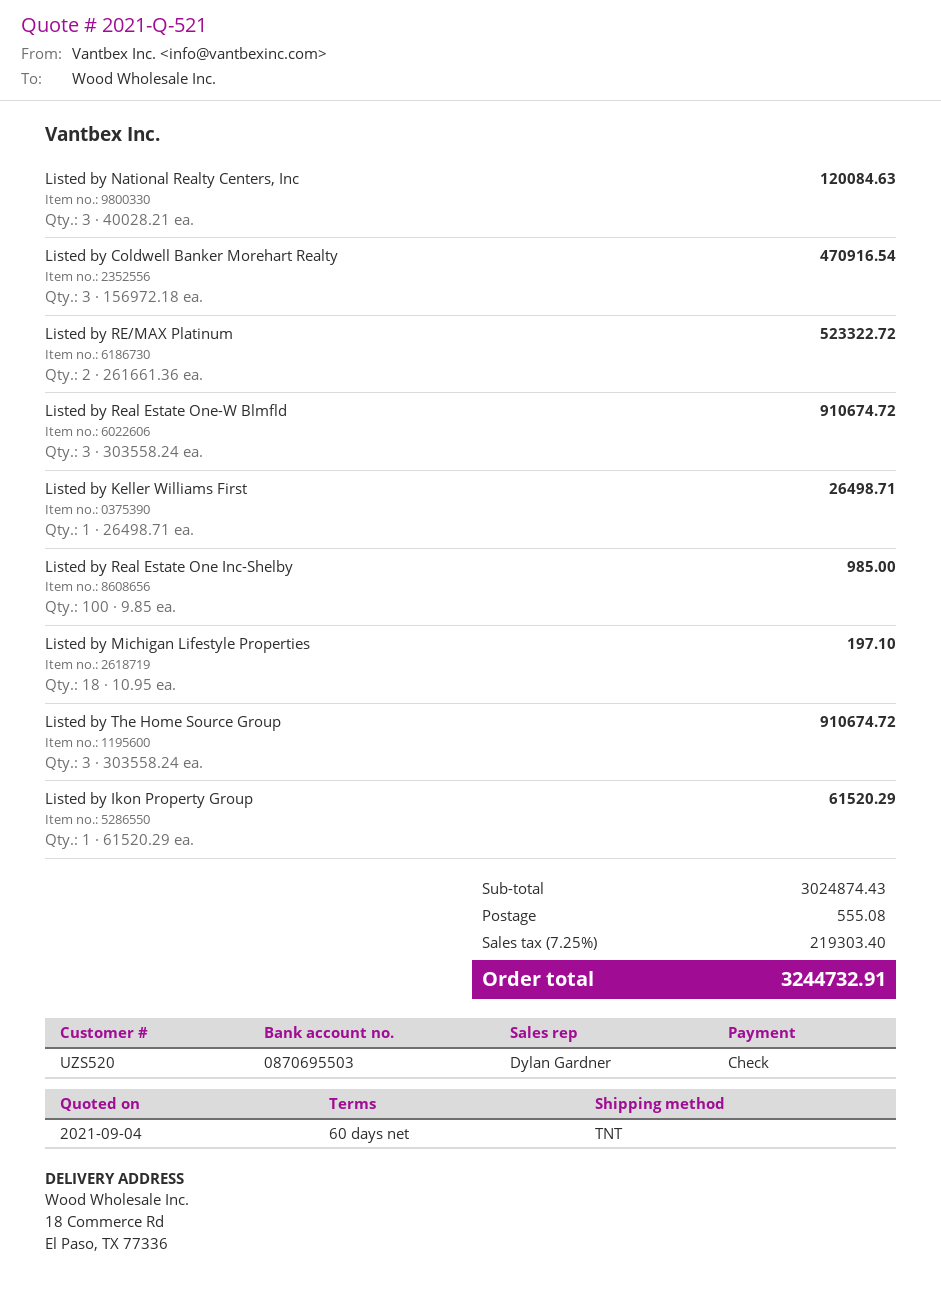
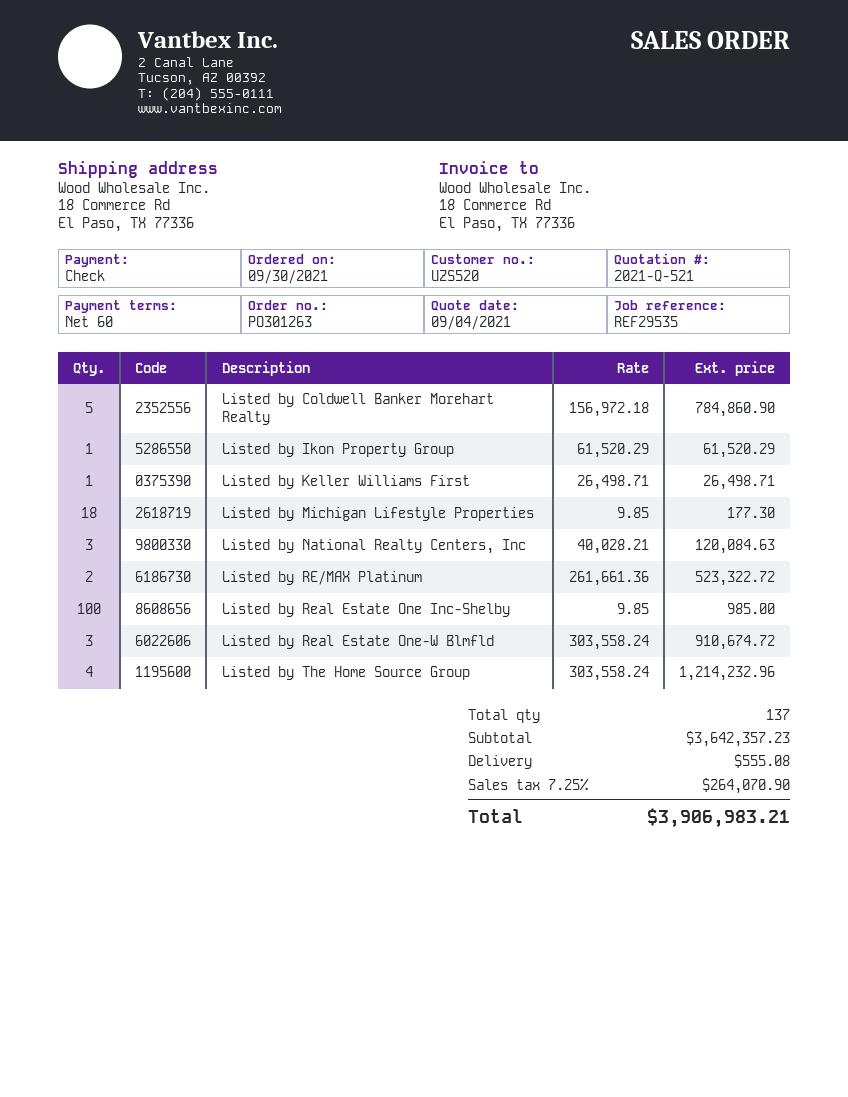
Listed by Coldwell Banker Morehart Realty: 3 x 156972.18 = 470916.54 -> 5 x 156972.18 = 784860.90
Listed by Michigan Lifestyle Properties: 18 x 10.95 = 197.10 -> 18 x 9.85 = 177.30
Listed by The Home Source Group: 3 x 303558.24 = 910674.72 -> 4 x 303558.24 = 1214232.96
subtotal: 3024874.43 -> 3642357.23
tax: 7.25% = 219303.40 -> 7.25% = 264070.90
total: 3244732.91 -> 3906983.21

